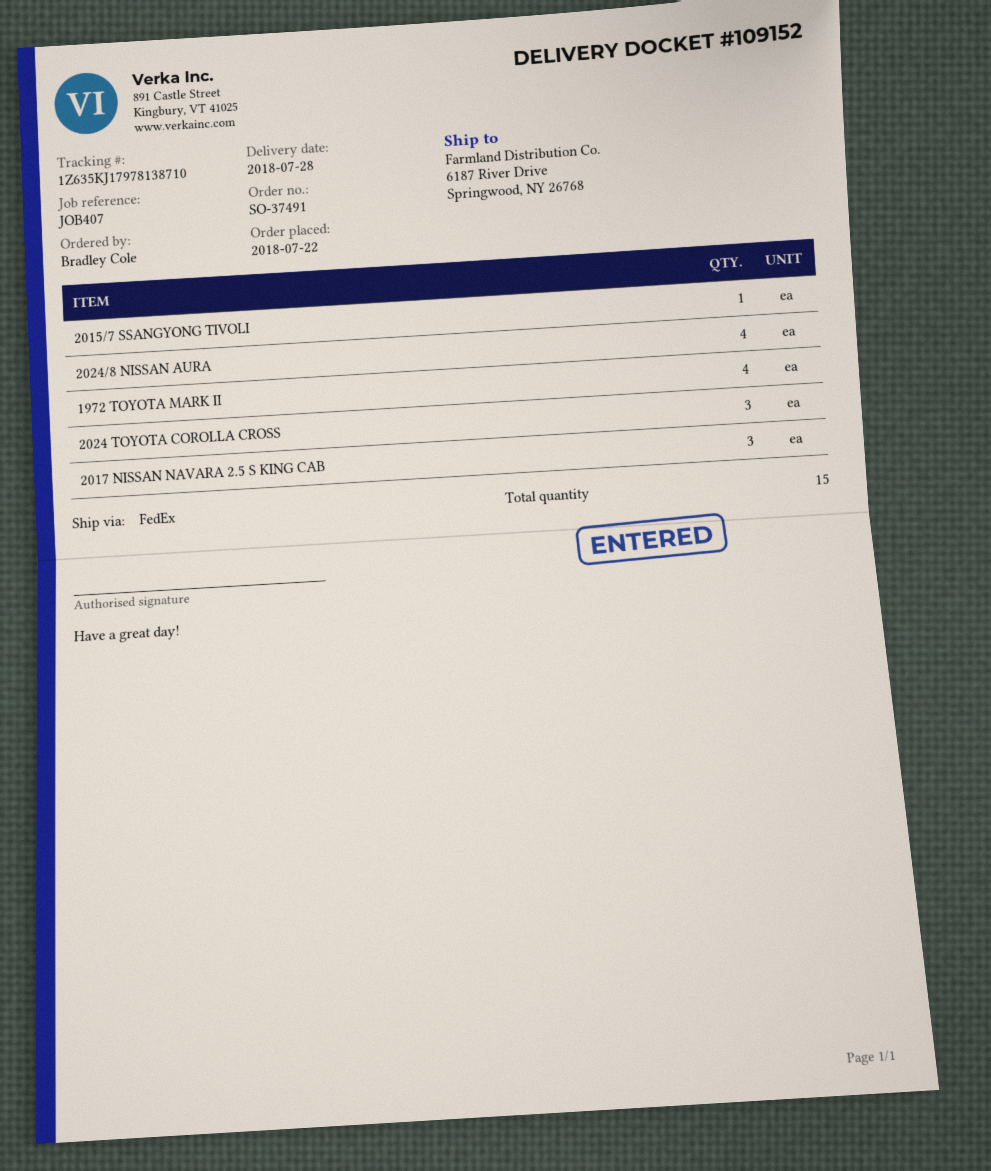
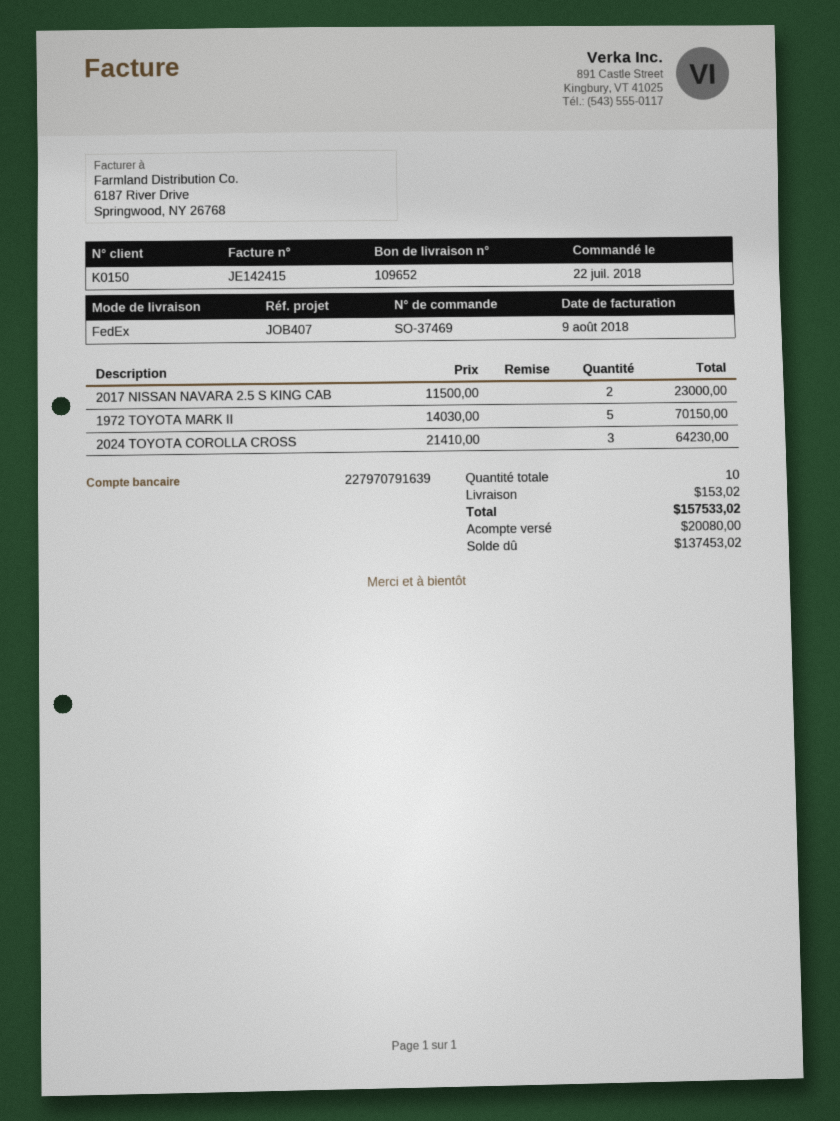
order number: SO-37491 -> SO-37469
delivery note number: 109152 -> 109652
2015/7 SSANGYONG TIVOLI: 1 -> none
2024/8 NISSAN AURA: 4 -> none
1972 TOYOTA MARK II: 4 -> 5
2017 NISSAN NAVARA 2.5 S KING CAB: 3 -> 2
total quantity: 15 -> 10

